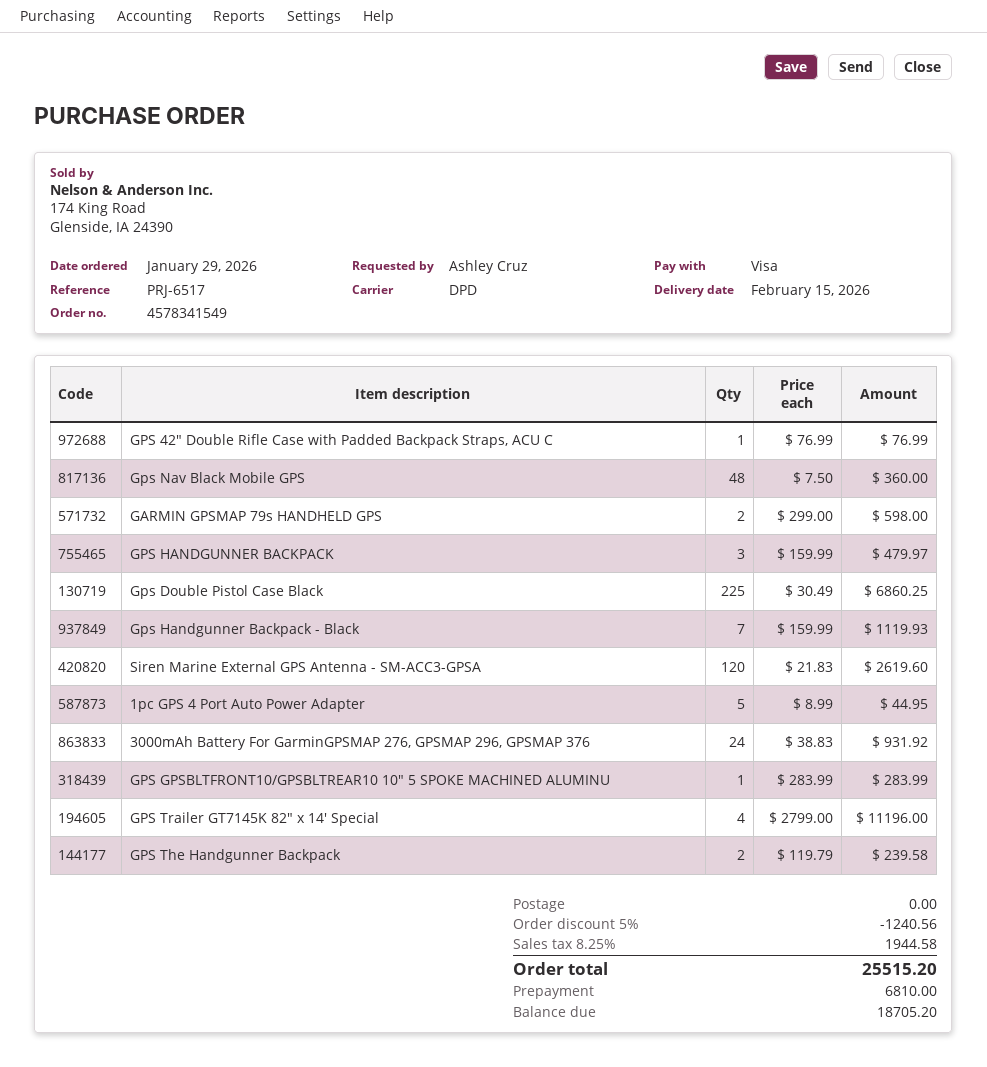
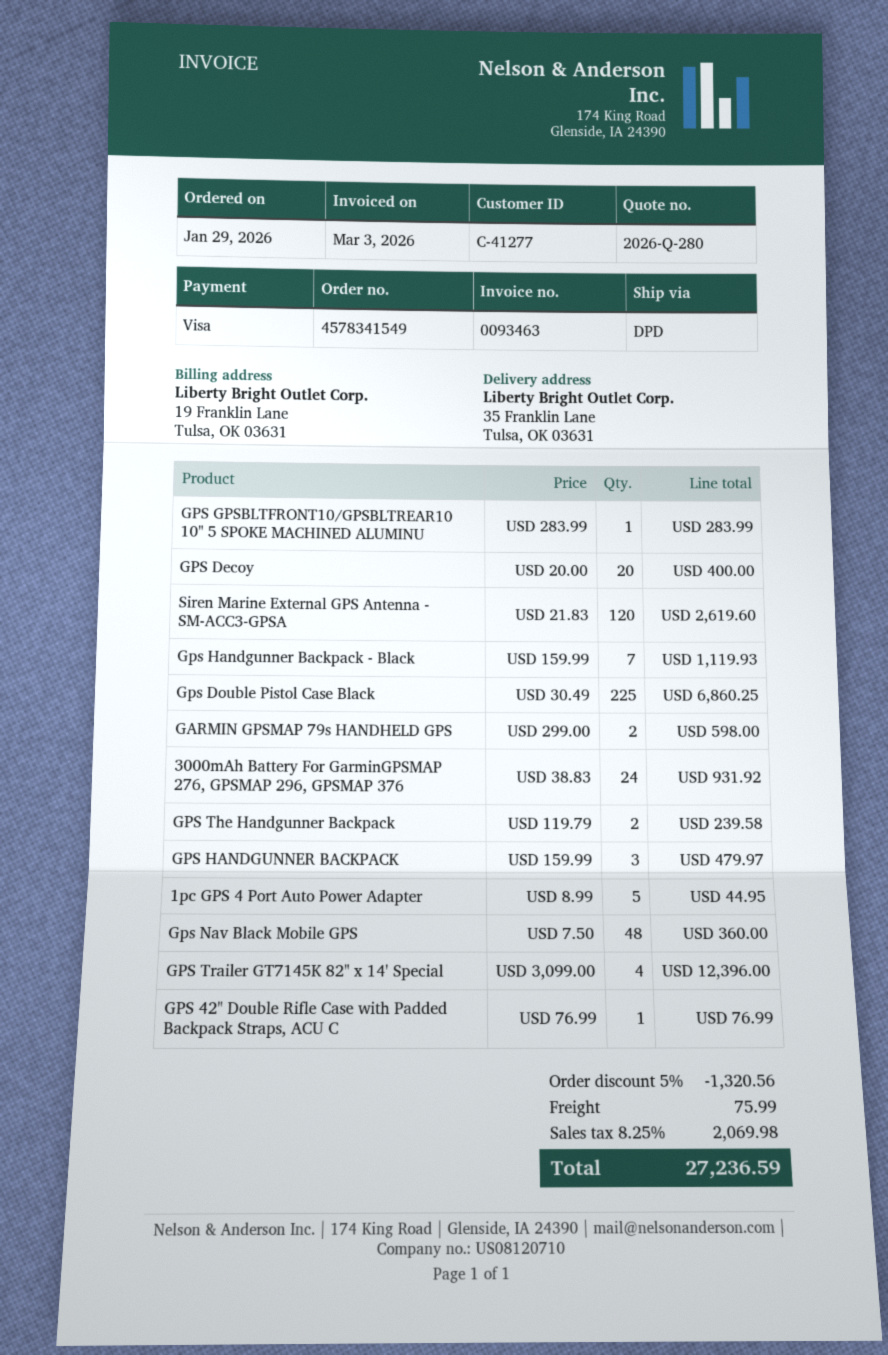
GPS Trailer GT7145K 82" x 14' Special: 4 x 2799.00 = 11196.00 -> 4 x 3099.00 = 12396.00
GPS Decoy: none -> 20 x 20.00 = 400.00
discount: 5% = 1240.56 -> 5% = 1320.56
shipping: 0.00 -> 75.99
tax: 8.25% = 1944.58 -> 8.25% = 2069.98
total: 25515.20 -> 27236.59

